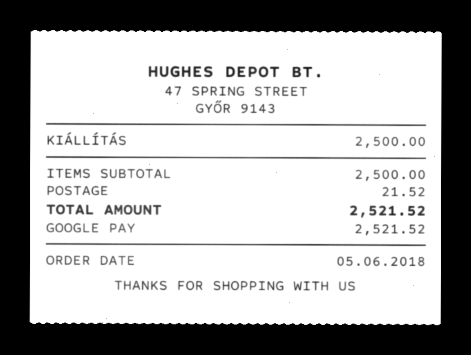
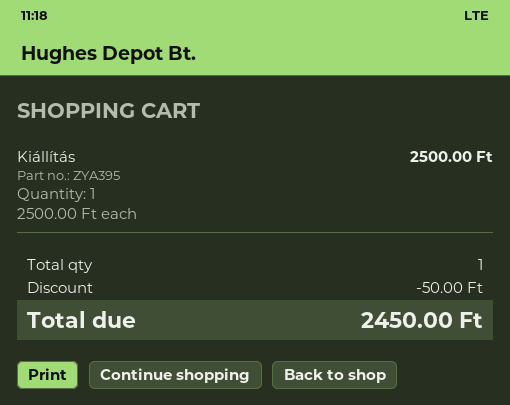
discount: none -> 50.00
shipping: 21.52 -> none
total: 2521.52 -> 2450.00

